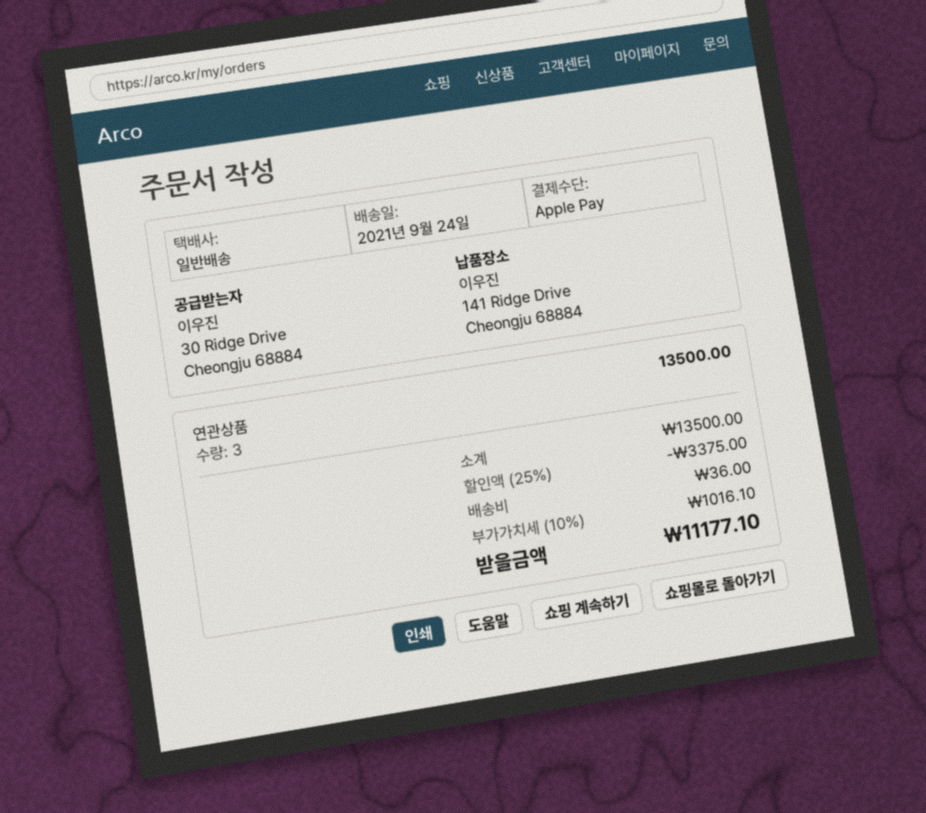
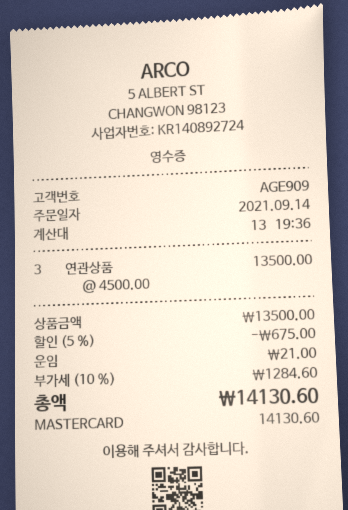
payment method: Apple Pay -> Mastercard
discount: 25% = 3375.00 -> 5% = 675.00
shipping: 36.00 -> 21.00
tax: 10% = 1016.10 -> 10% = 1284.60
total: 11177.10 -> 14130.60

